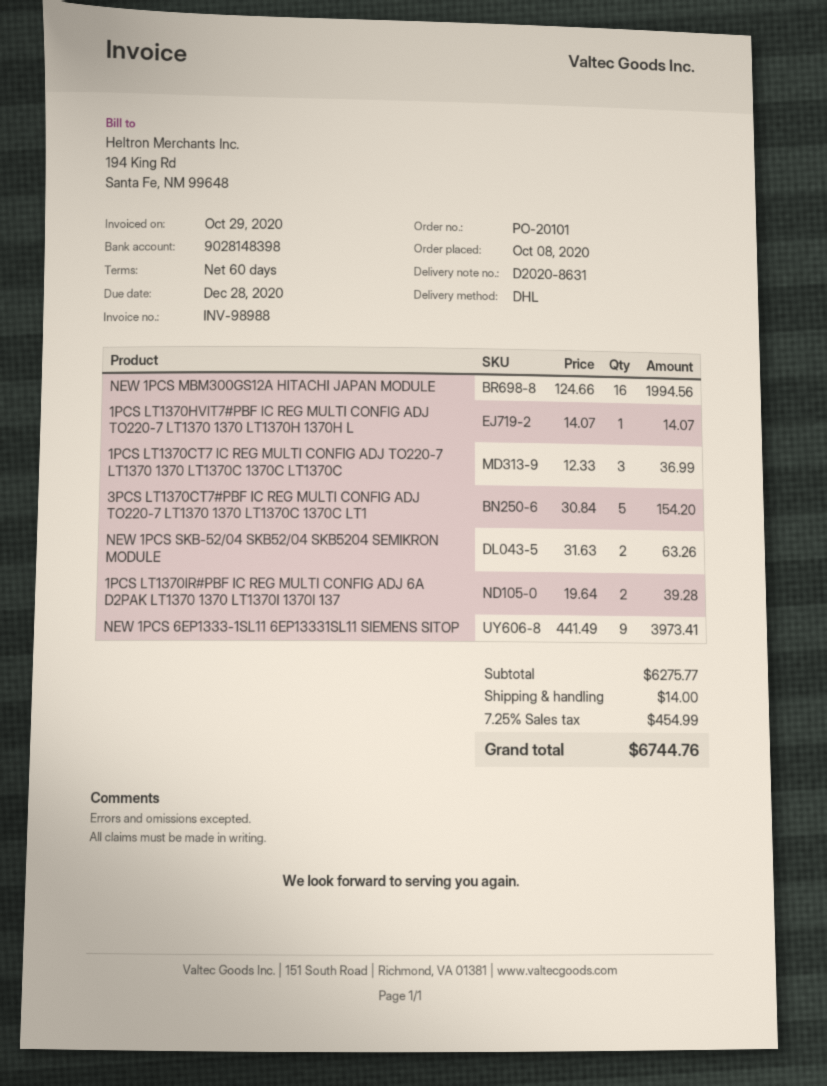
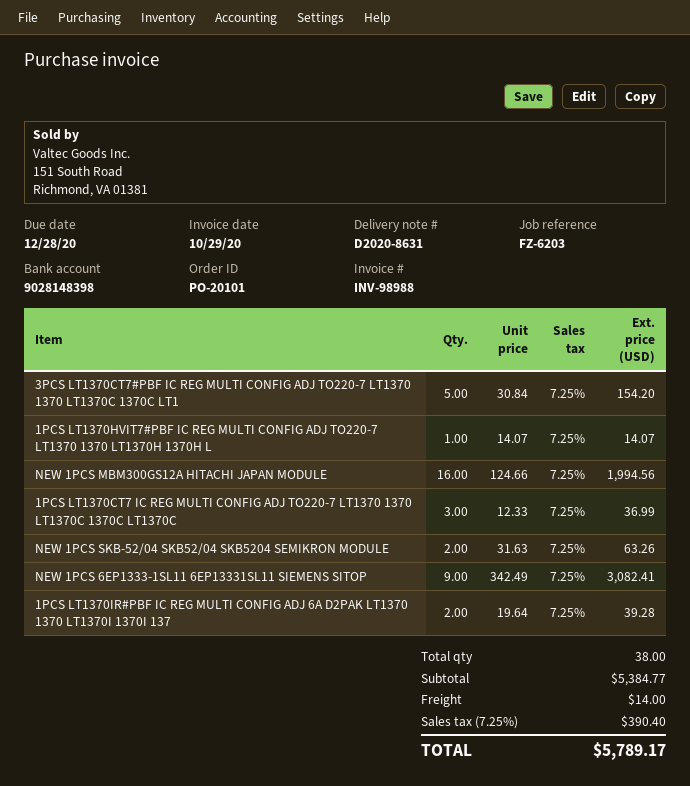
NEW 1PCS 6EP1333-1SL11 6EP13331SL11 SIEMENS SITOP: 9 x 441.49 = 3973.41 -> 9 x 342.49 = 3082.41
subtotal: 6275.77 -> 5384.77
tax: 7.25% = 454.99 -> 7.25% = 390.40
total: 6744.76 -> 5789.17

